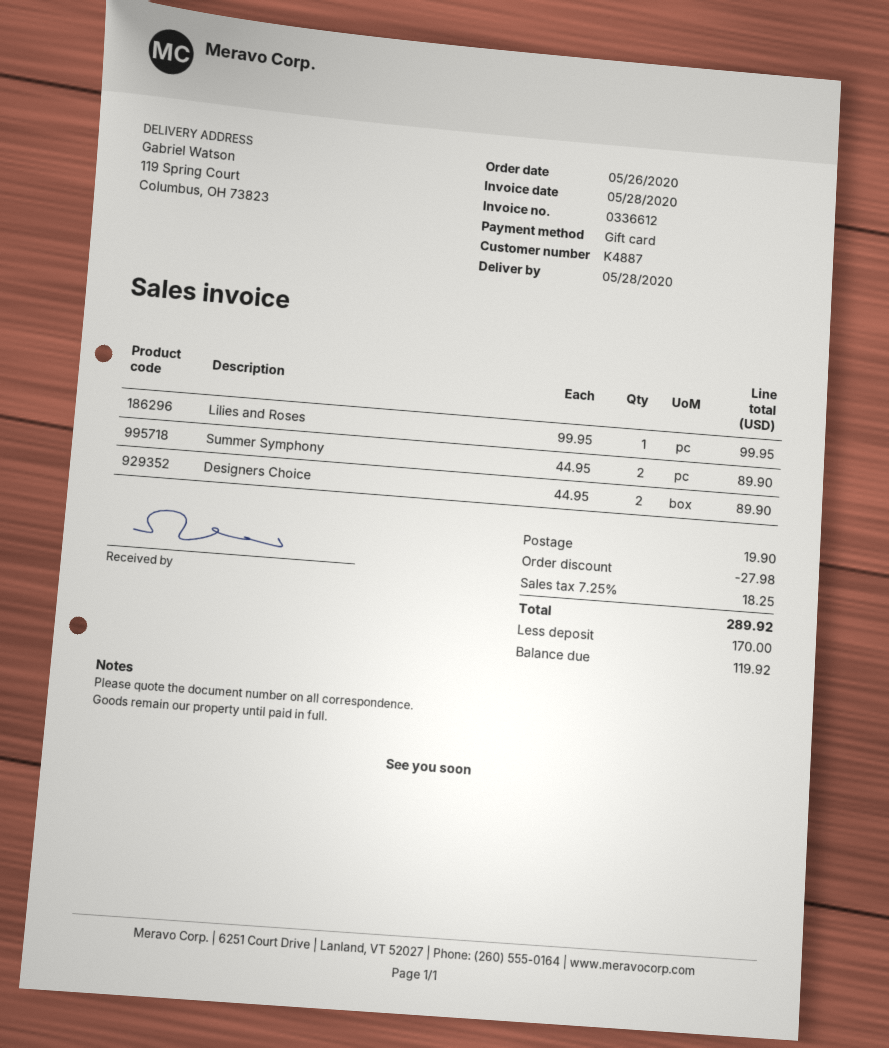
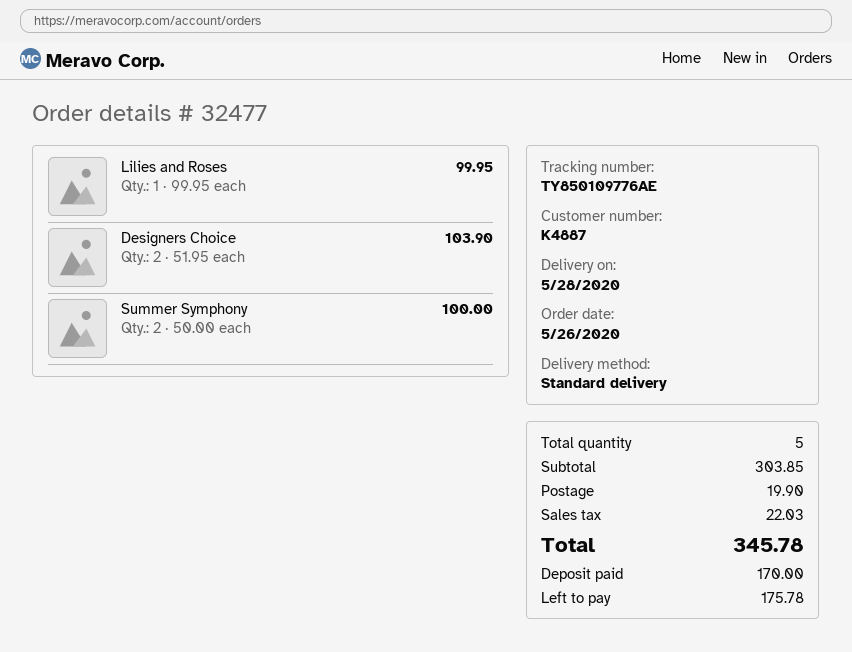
Summer Symphony: 2 x 44.95 = 89.90 -> 2 x 50.00 = 100.00
Designers Choice: 2 x 44.95 = 89.90 -> 2 x 51.95 = 103.90
discount: 27.98 -> none
tax: 18.25 -> 22.03
total: 289.92 -> 345.78
balance: 119.92 -> 175.78

